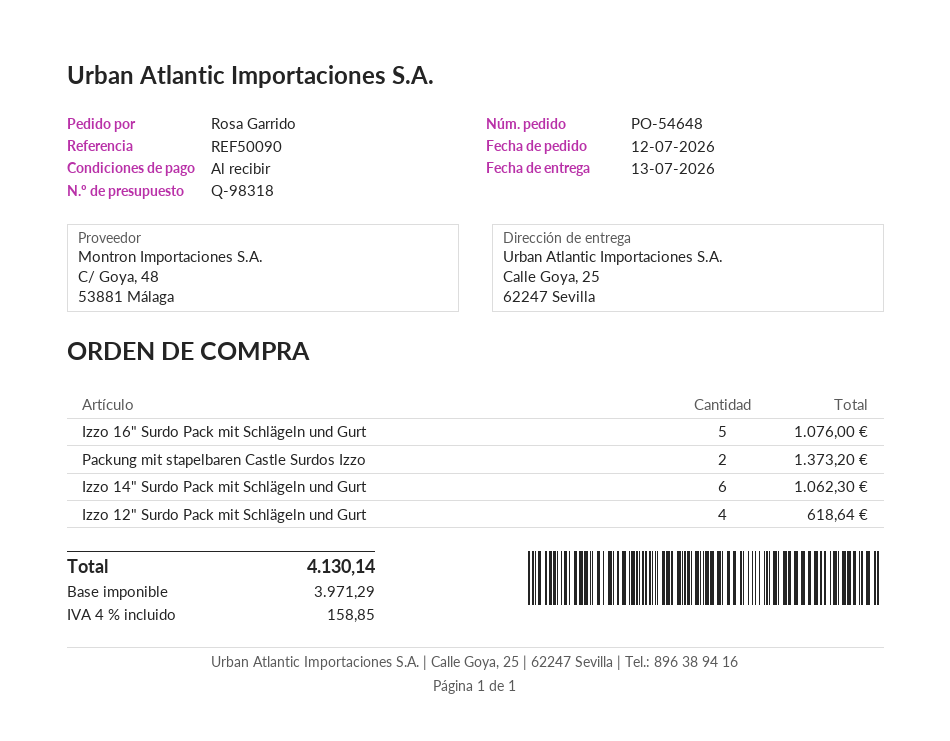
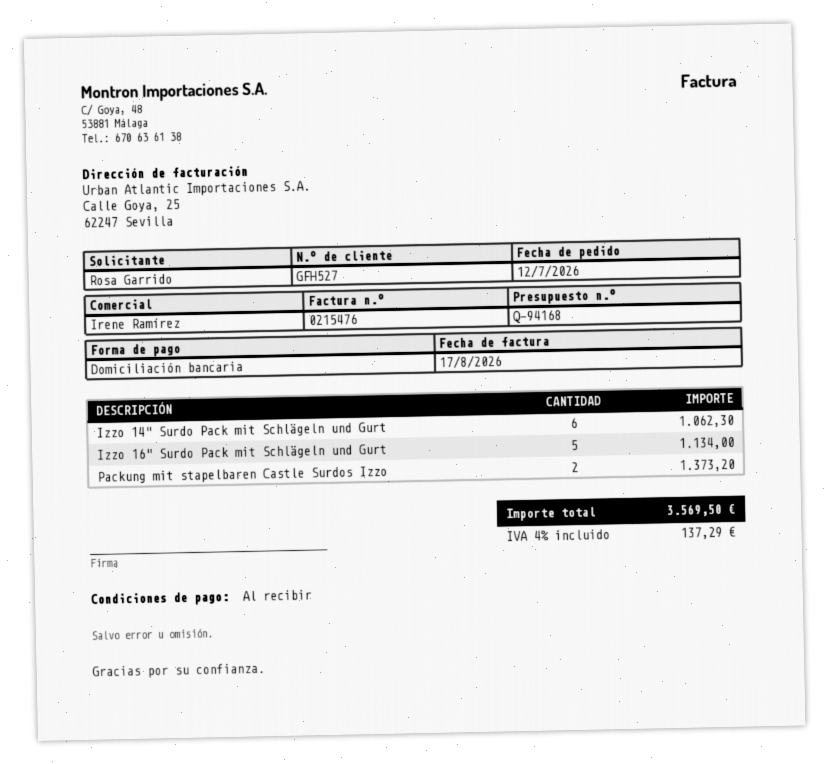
quote number: Q-98318 -> Q-94168
Izzo 16" Surdo Pack mit Schlägeln und Gurt: 5 for 1076.00 -> 5 for 1134.00
Izzo 12" Surdo Pack mit Schlägeln und Gurt: 4 for 618.64 -> none
tax: 4% = 158.85 -> 4% = 137.29
total: 4130.14 -> 3569.50

